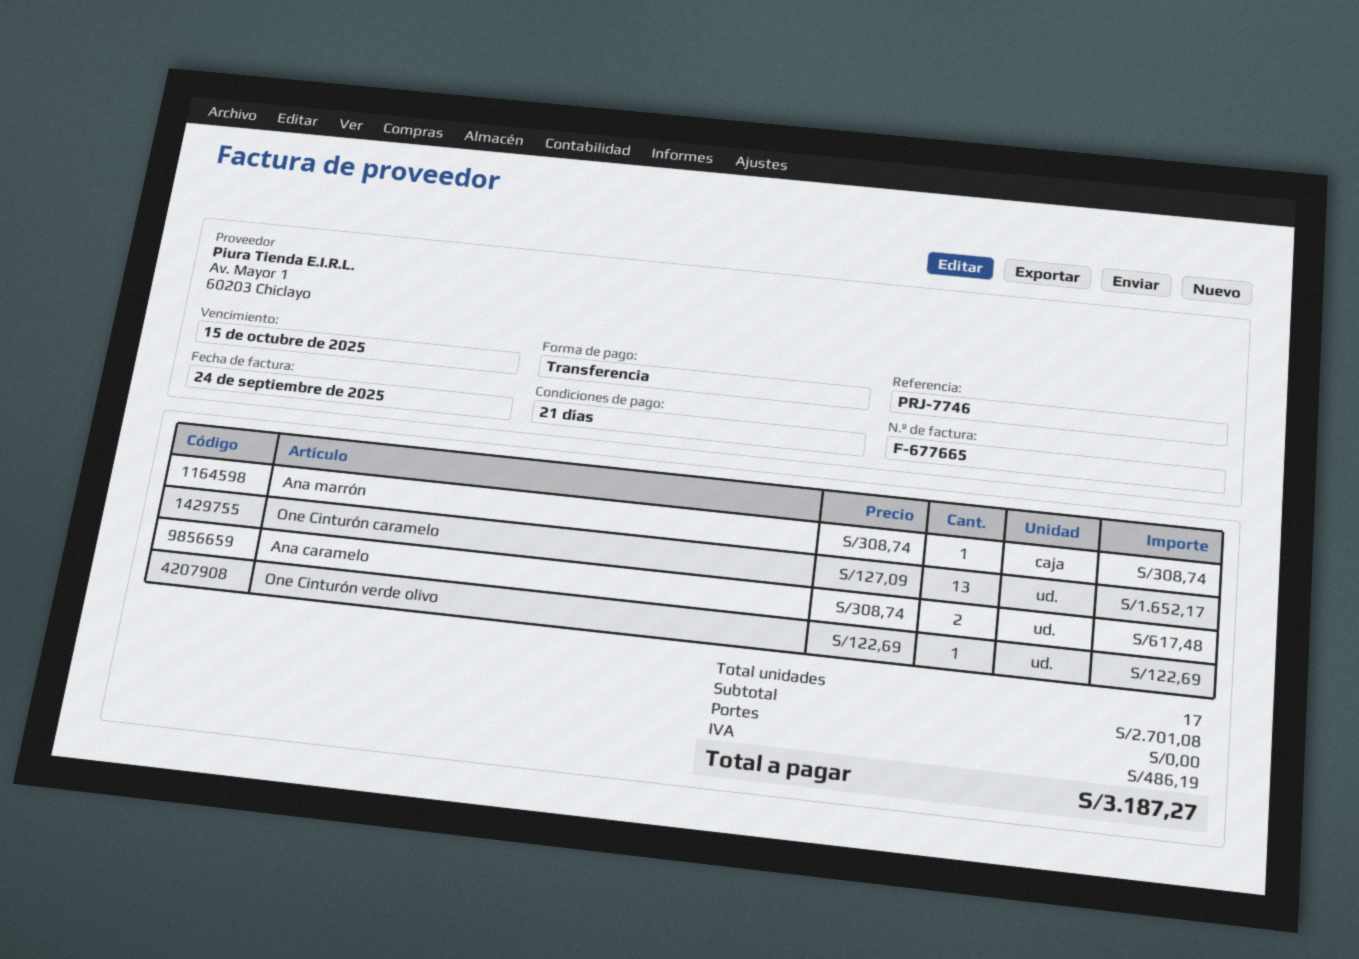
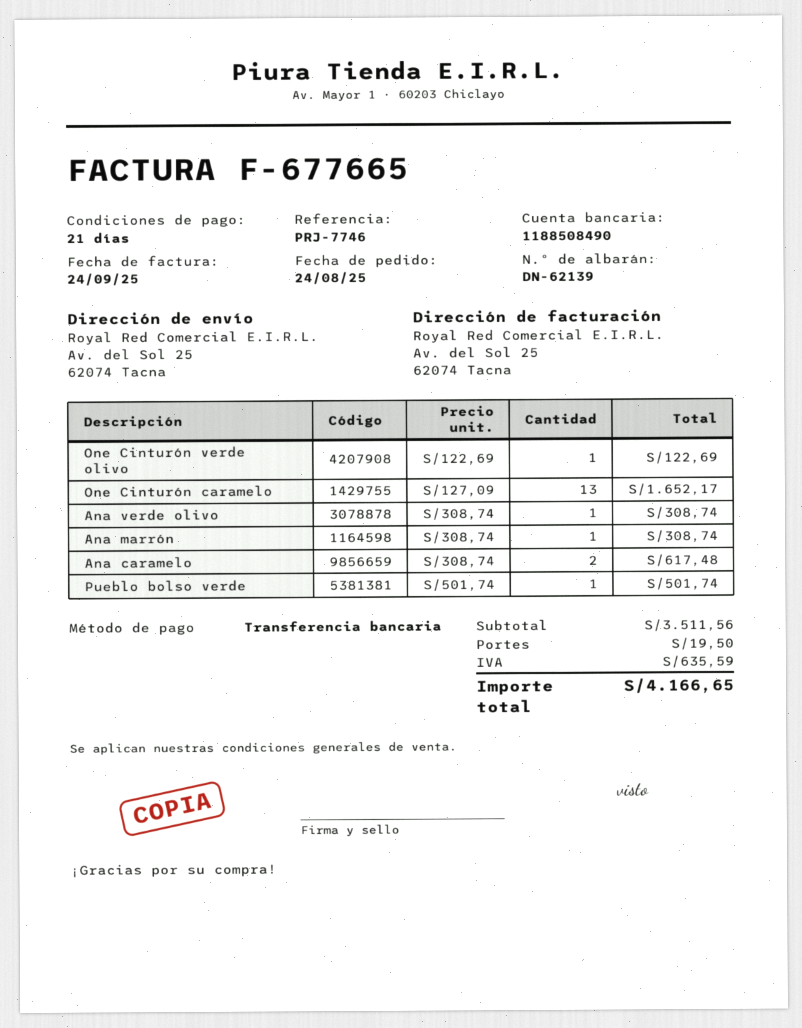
Ana verde olivo: none -> 1 x 308.74 = 308.74
Pueblo bolso verde: none -> 1 x 501.74 = 501.74
subtotal: 2701.08 -> 3511.56
shipping: 0.00 -> 19.50
tax: 486.19 -> 635.59
total: 3187.27 -> 4166.65

